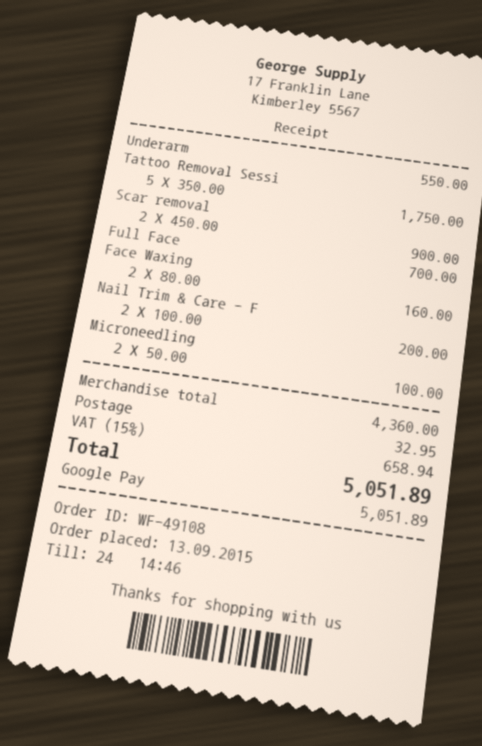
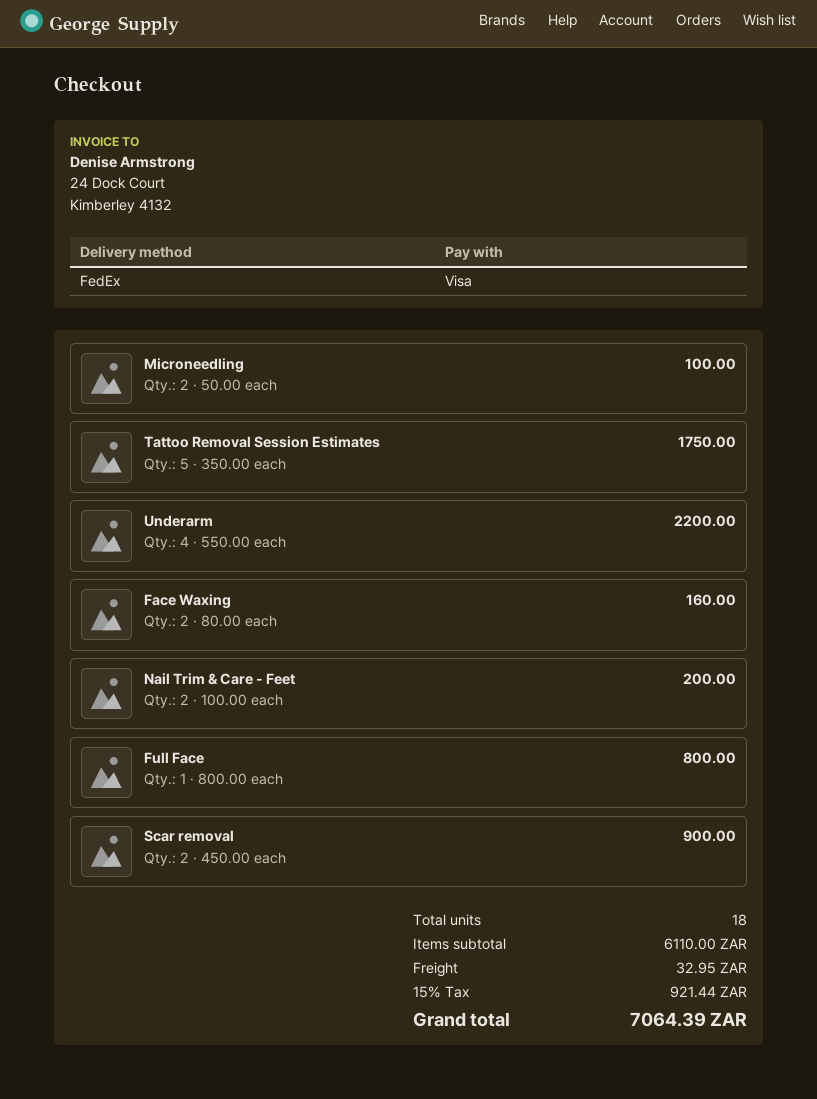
payment method: Google Pay -> Visa
Underarm: 1 x 550.00 = 550.00 -> 4 x 550.00 = 2200.00
Full Face: 1 x 700.00 = 700.00 -> 1 x 800.00 = 800.00
subtotal: 4360.00 -> 6110.00
tax: 15% = 658.94 -> 15% = 921.44
total: 5051.89 -> 7064.39

